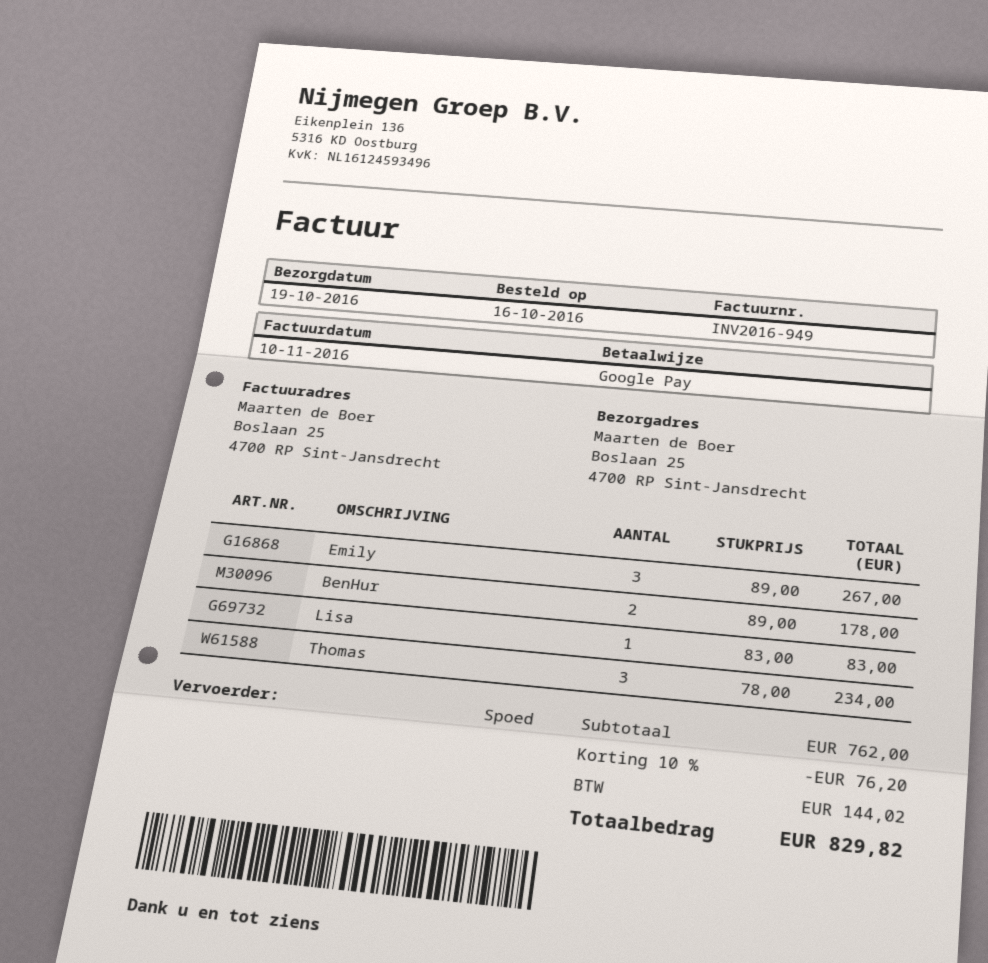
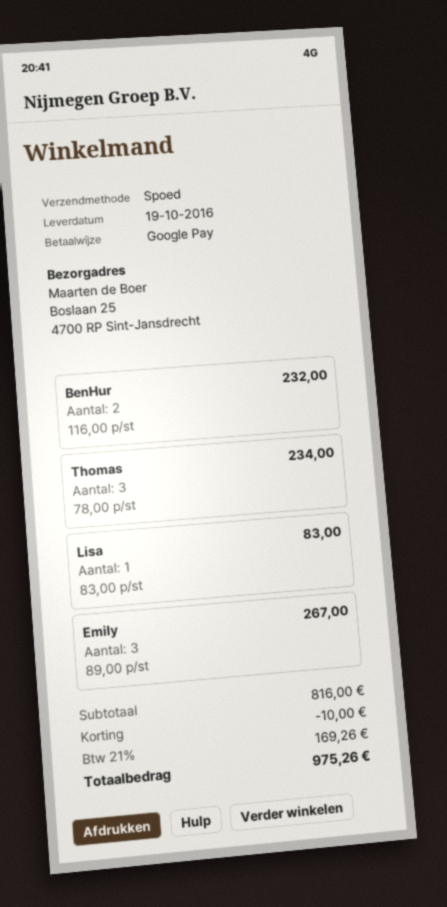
BenHur: 2 x 89.00 = 178.00 -> 2 x 116.00 = 232.00
subtotal: 762.00 -> 816.00
discount: 76.20 -> 10.00
tax: 144.02 -> 169.26
total: 829.82 -> 975.26

